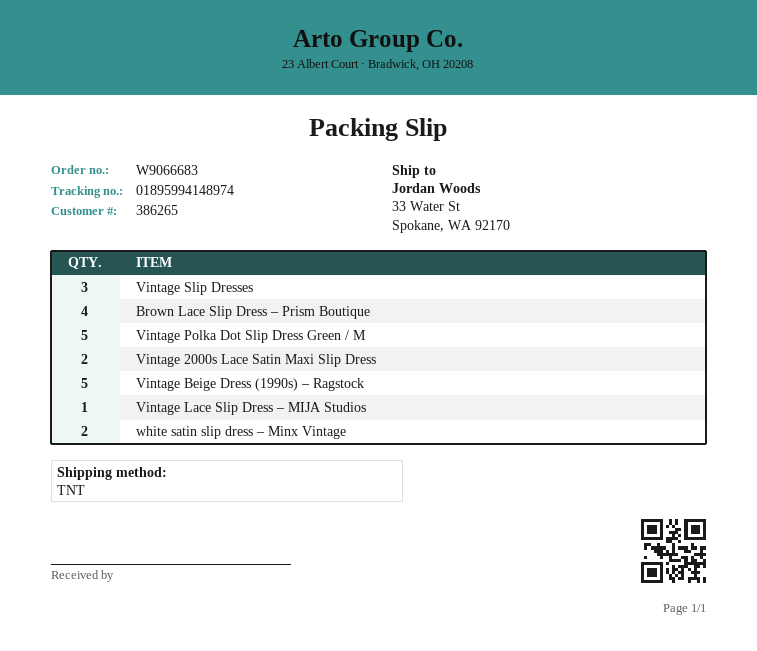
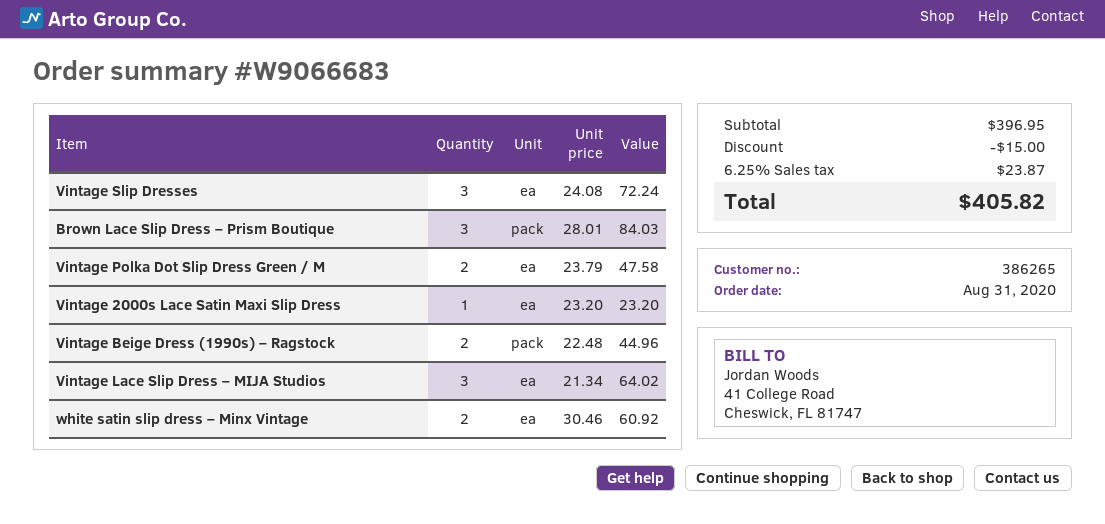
Brown Lace Slip Dress – Prism Boutique: 4 -> 3
Vintage Polka Dot Slip Dress Green / M: 5 -> 2
Vintage 2000s Lace Satin Maxi Slip Dress: 2 -> 1
Vintage Beige Dress (1990s) – Ragstock: 5 -> 2
Vintage Lace Slip Dress – MIJA Studios: 1 -> 3

